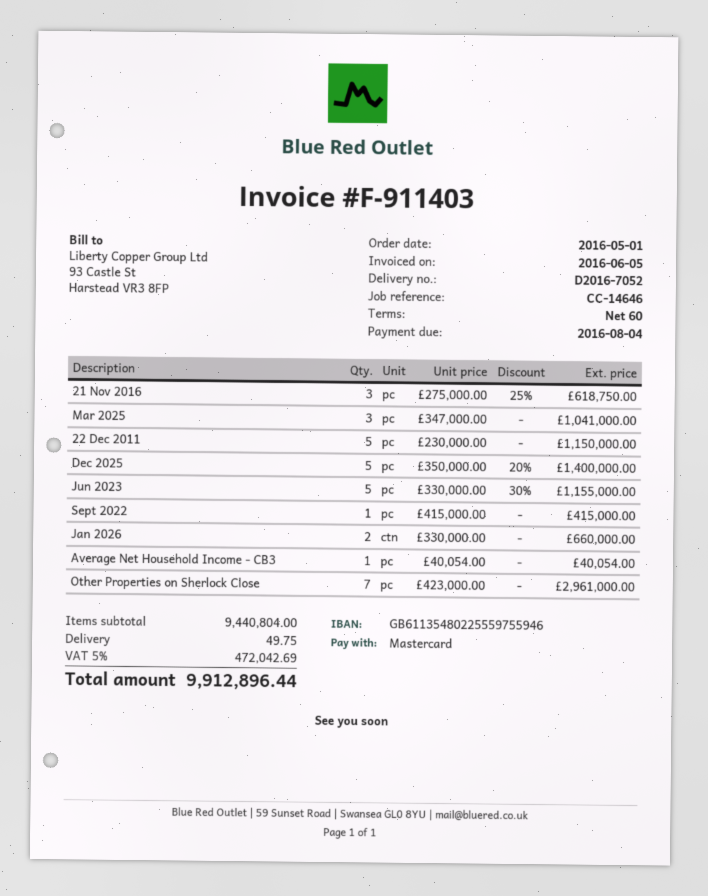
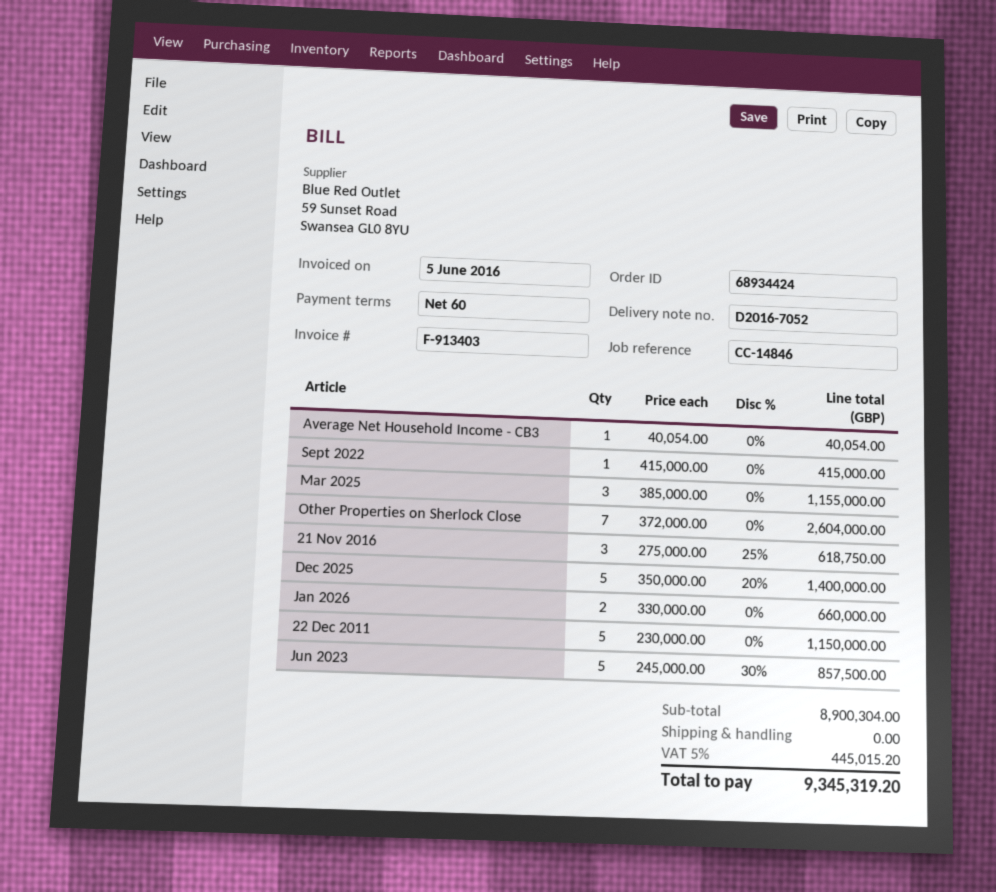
invoice number: F-911403 -> F-913403
reference: CC-14646 -> CC-14846
Mar 2025: 3 x 347000.00 = 1041000.00 -> 3 x 385000.00 = 1155000.00
Jun 2023: 5 x 330000.00 - 30% = 1155000.00 -> 5 x 245000.00 - 30% = 857500.00
Other Properties on Sherlock Close: 7 x 423000.00 = 2961000.00 -> 7 x 372000.00 = 2604000.00
subtotal: 9440804.00 -> 8900304.00
shipping: 49.75 -> 0.00
tax: 5% = 472042.69 -> 5% = 445015.20
total: 9912896.44 -> 9345319.20

